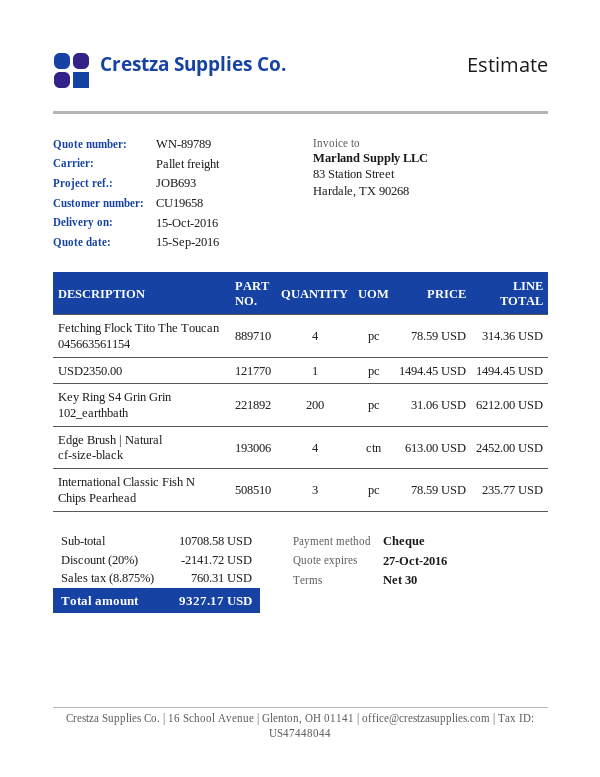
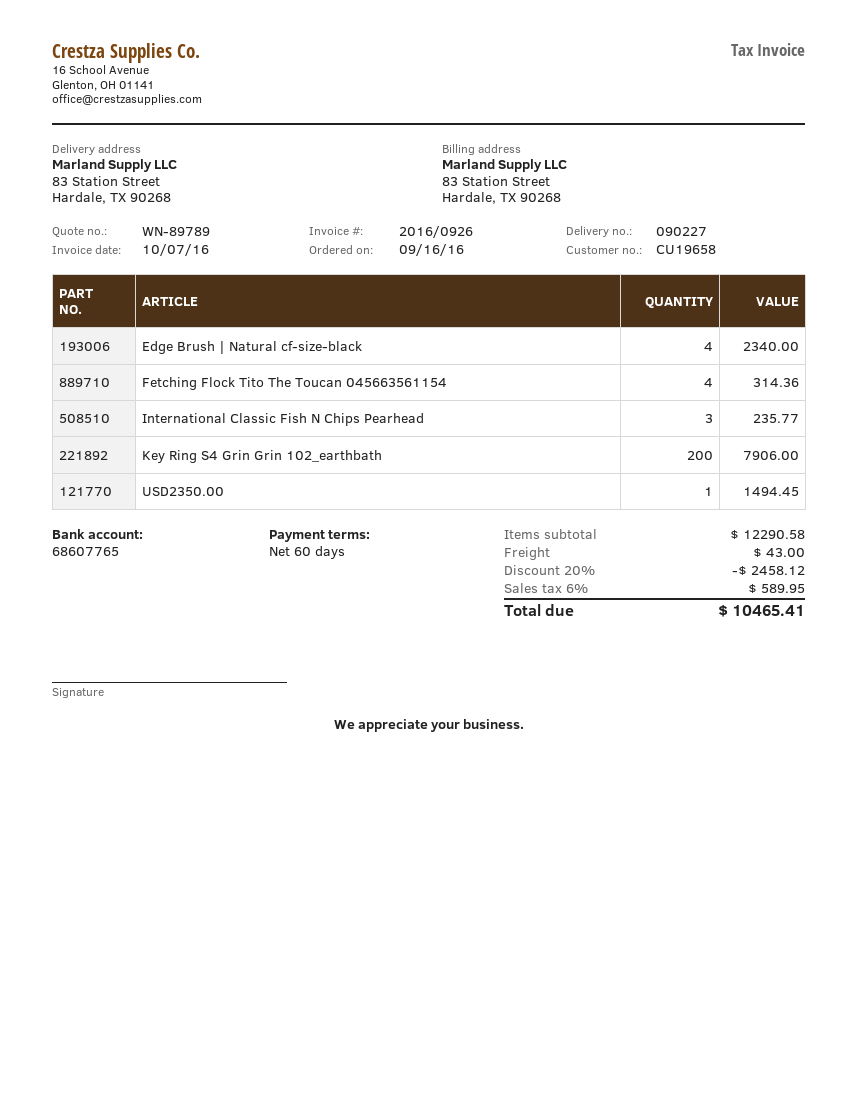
payment terms: 30 days -> 60 days
Key Ring S4 Grin Grin 102_earthbath: 200 for 6212.00 -> 200 for 7906.00
Edge Brush | Natural cf-size-black: 4 for 2452.00 -> 4 for 2340.00
subtotal: 10708.58 -> 12290.58
discount: 20% = 2141.72 -> 20% = 2458.12
shipping: none -> 43.00
tax: 8.875% = 760.31 -> 6% = 589.95
total: 9327.17 -> 10465.41

